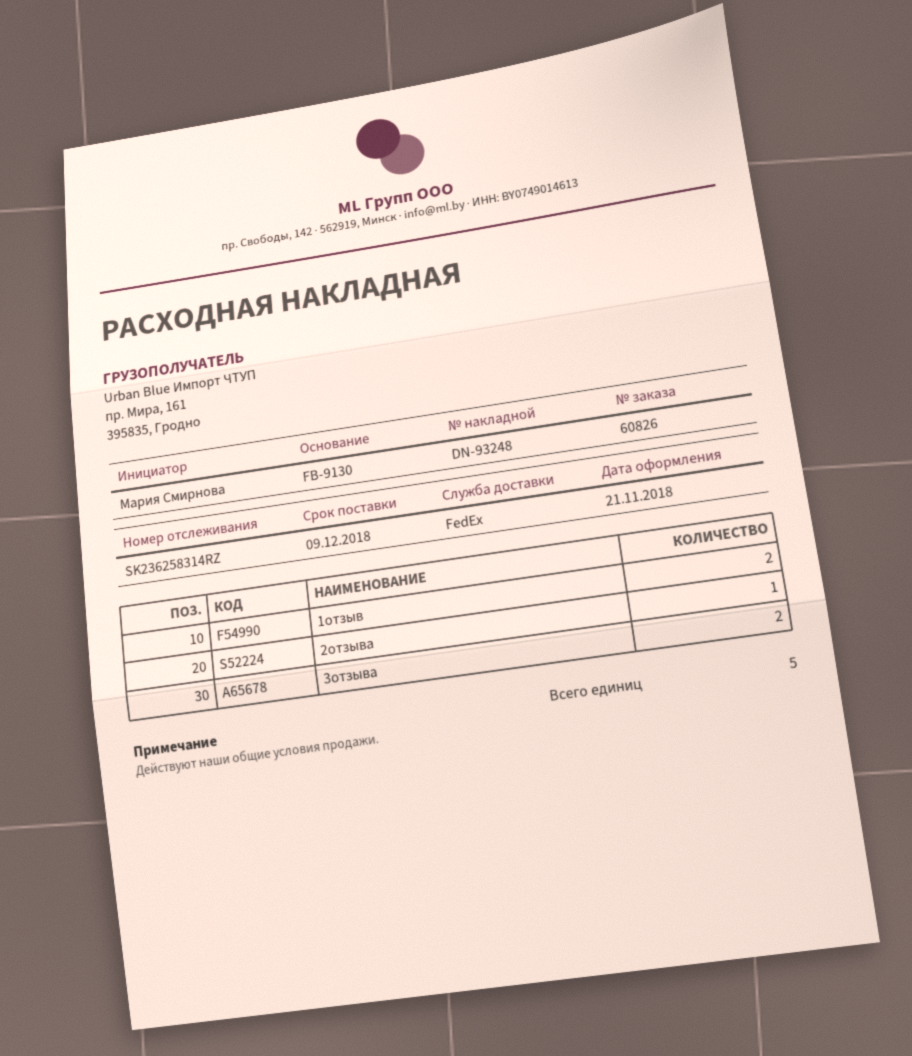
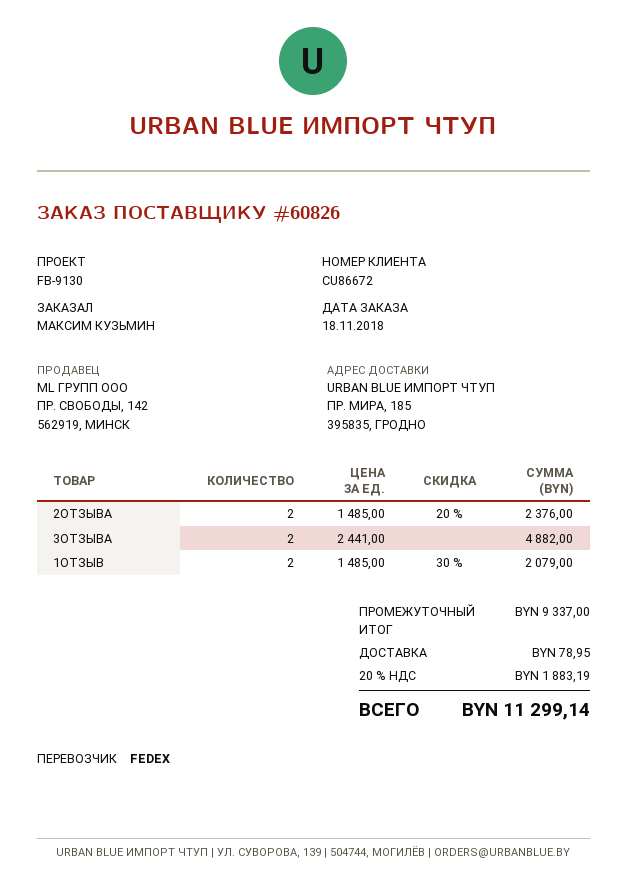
order date: 2018-11-21 -> 2018-11-18
ordered by: Мария Смирнова -> МАКСИМ КУЗЬМИН
ship to: пр. Мира, 161, 395835, Гродно -> ПР. МИРА, 185, 395835, ГРОДНО
2отзыва: 1 -> 2

